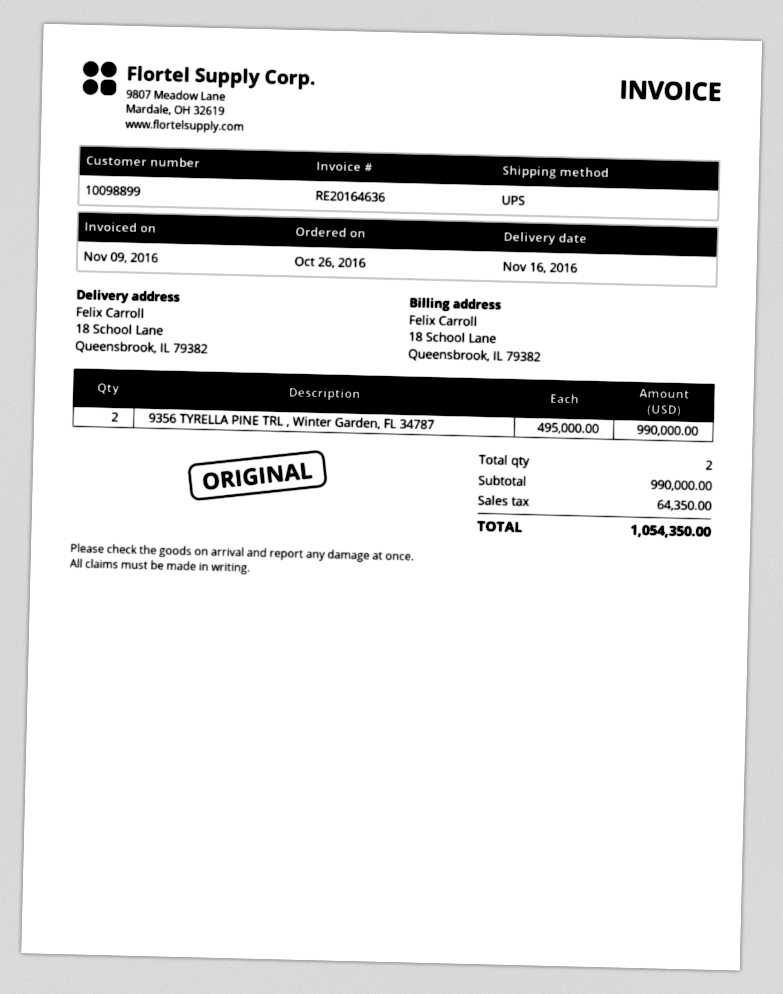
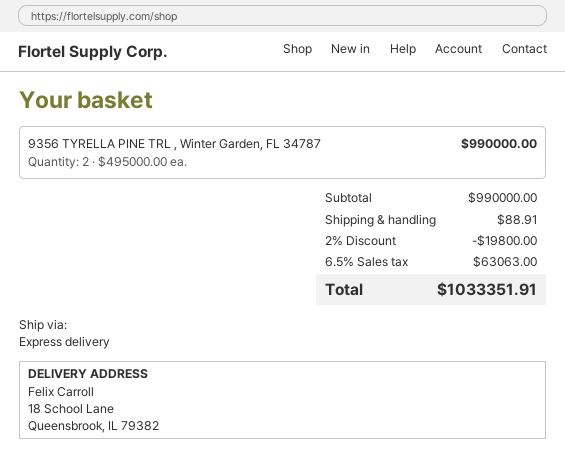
shipping method: UPS -> express
discount: none -> 2% = 19800.00
shipping: none -> 88.91
tax: 64350.00 -> 63063.00
total: 1054350.00 -> 1033351.91

